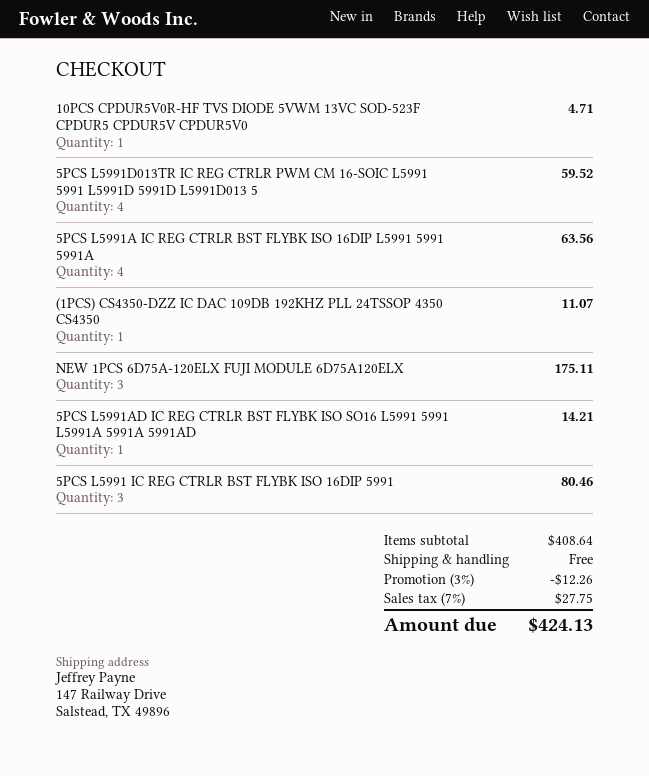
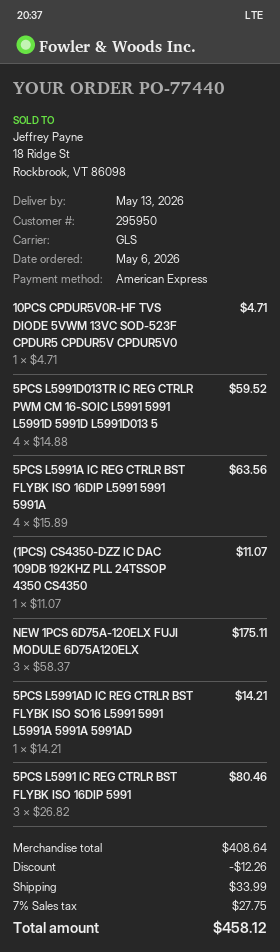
shipping: 0.00 -> 33.99
total: 424.13 -> 458.12

